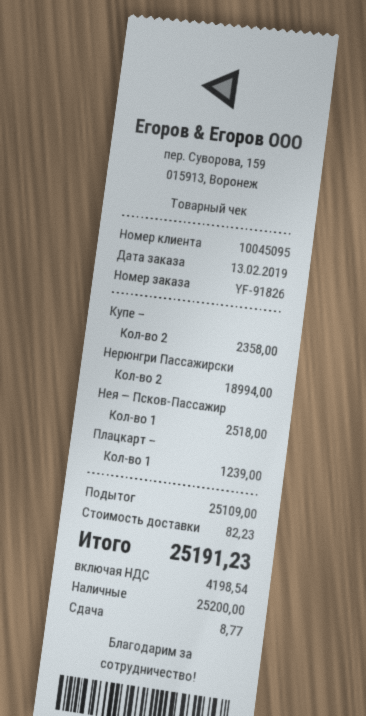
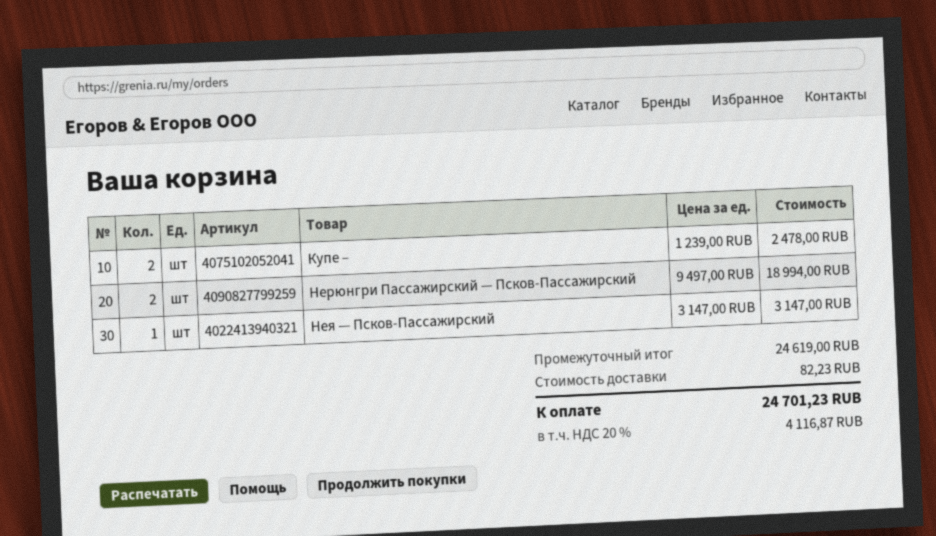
Купе –: 2 for 2358.00 -> 2 for 2478.00
Нея — Псков-Пассажир: 1 for 2518.00 -> 1 for 3147.00
Плацкарт –: 1 for 1239.00 -> none
subtotal: 25109.00 -> 24619.00
tax: 4198.54 -> 4116.87
total: 25191.23 -> 24701.23

